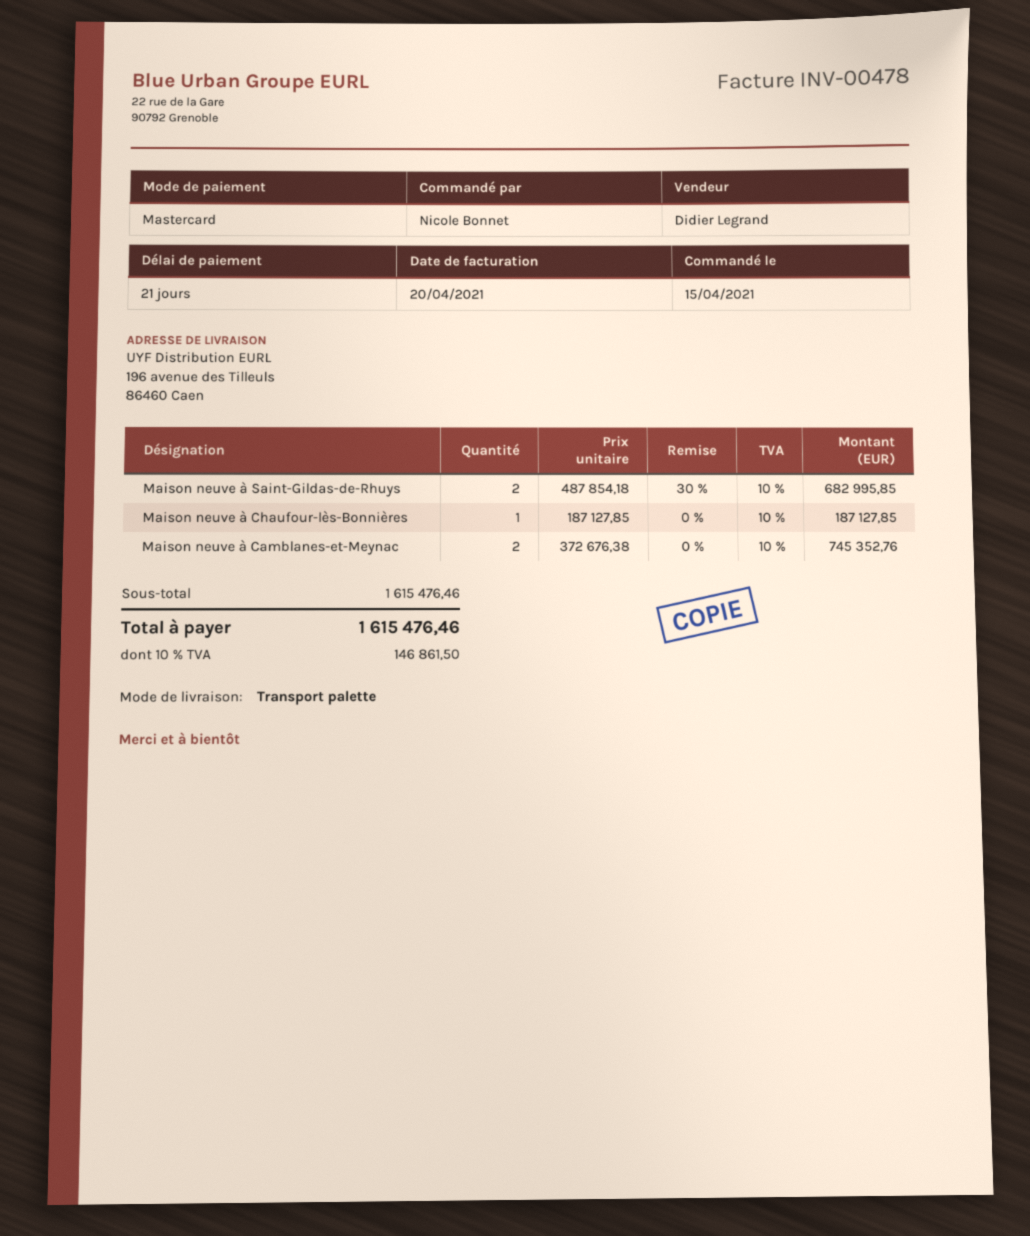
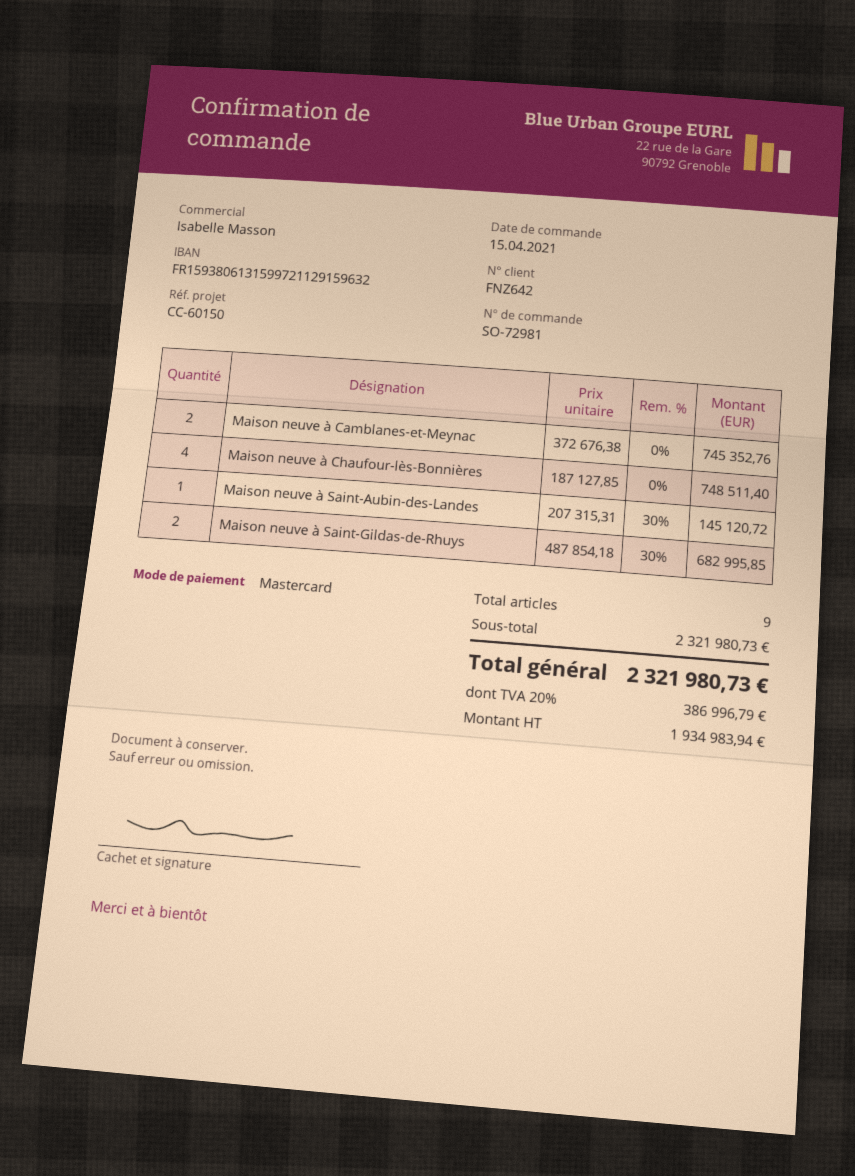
sales rep: Didier Legrand -> Isabelle Masson
Maison neuve à Chaufour-lès-Bonnières: 1 x 187127.85 = 187127.85 -> 4 x 187127.85 = 748511.40
Maison neuve à Saint-Aubin-des-Landes: none -> 1 x 207315.31 - 30% = 145120.72
subtotal: 1615476.46 -> 2321980.73
tax: 10% = 146861.50 -> 20% = 386996.79
total: 1615476.46 -> 2321980.73

